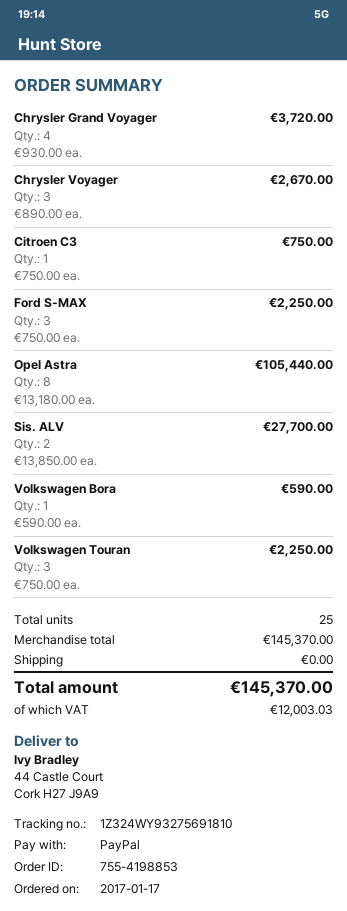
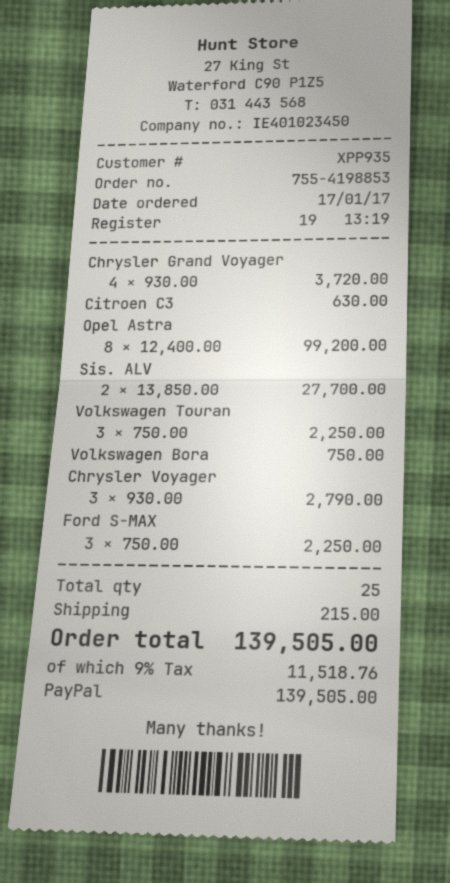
Chrysler Voyager: 3 x 890.00 = 2670.00 -> 3 x 930.00 = 2790.00
Citroen C3: 1 x 750.00 = 750.00 -> 1 x 630.00 = 630.00
Opel Astra: 8 x 13180.00 = 105440.00 -> 8 x 12400.00 = 99200.00
Volkswagen Bora: 1 x 590.00 = 590.00 -> 1 x 750.00 = 750.00
shipping: 0.00 -> 215.00
tax: 12003.03 -> 11518.76
total: 145370.00 -> 139505.00

